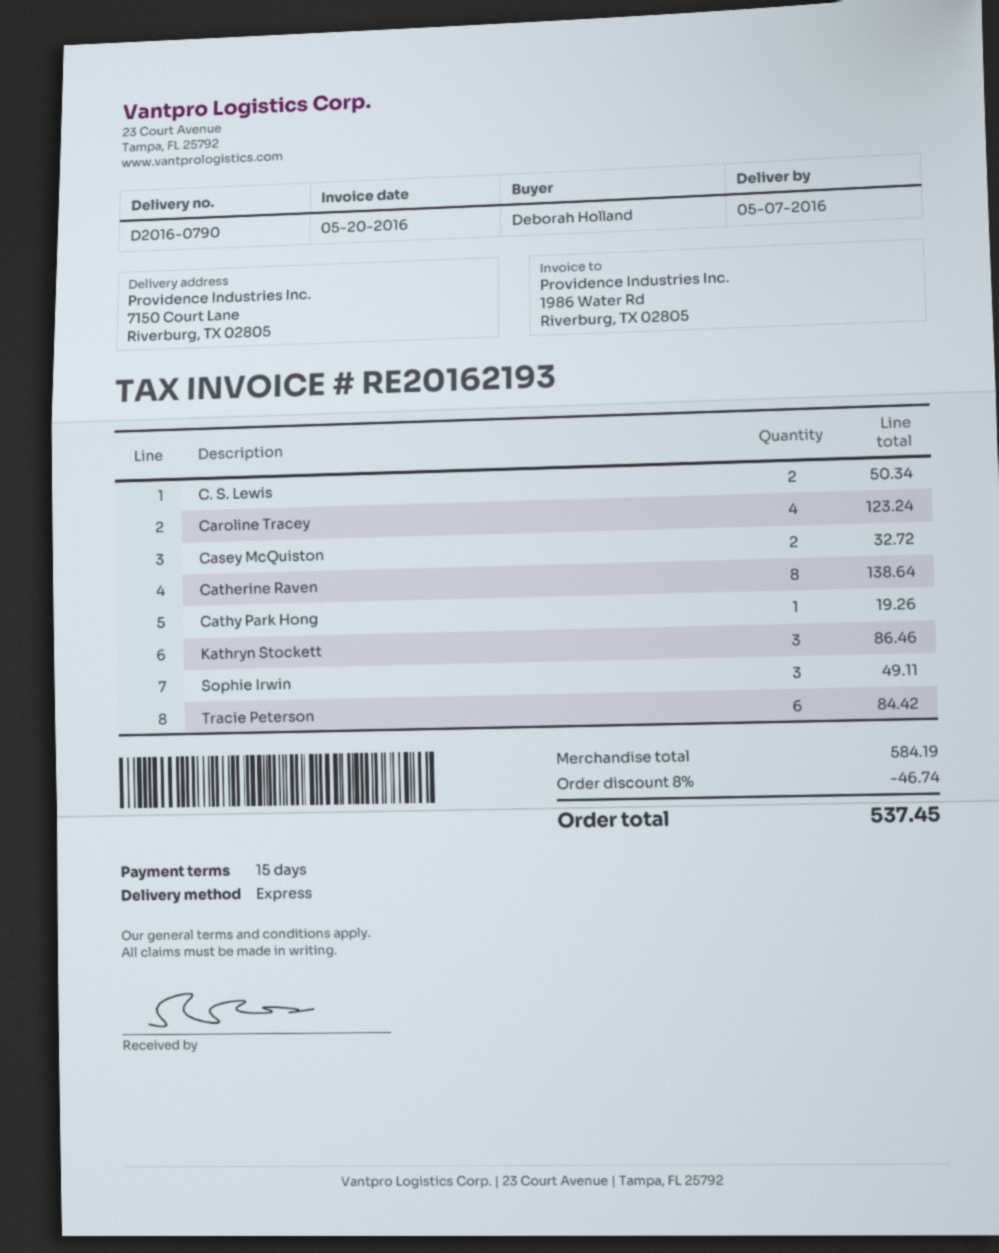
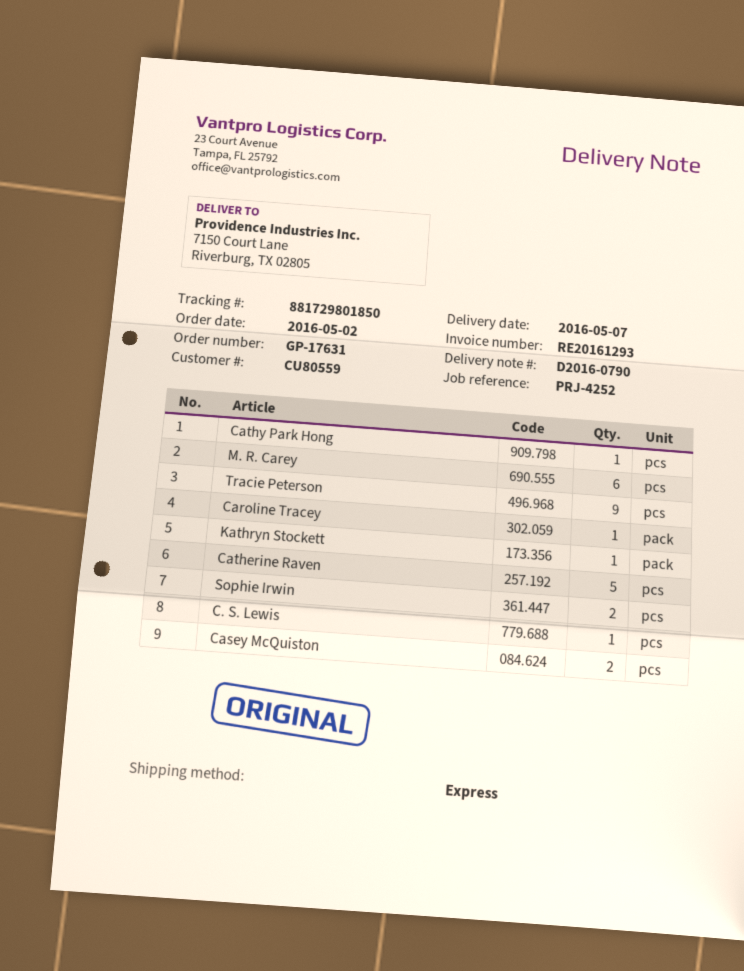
invoice number: RE20162193 -> RE20161293
C. S. Lewis: 2 -> 1
Caroline Tracey: 4 -> 1
Catherine Raven: 8 -> 5
Kathryn Stockett: 3 -> 1
Sophie Irwin: 3 -> 2
Tracie Peterson: 6 -> 9
M. R. Carey: none -> 6

